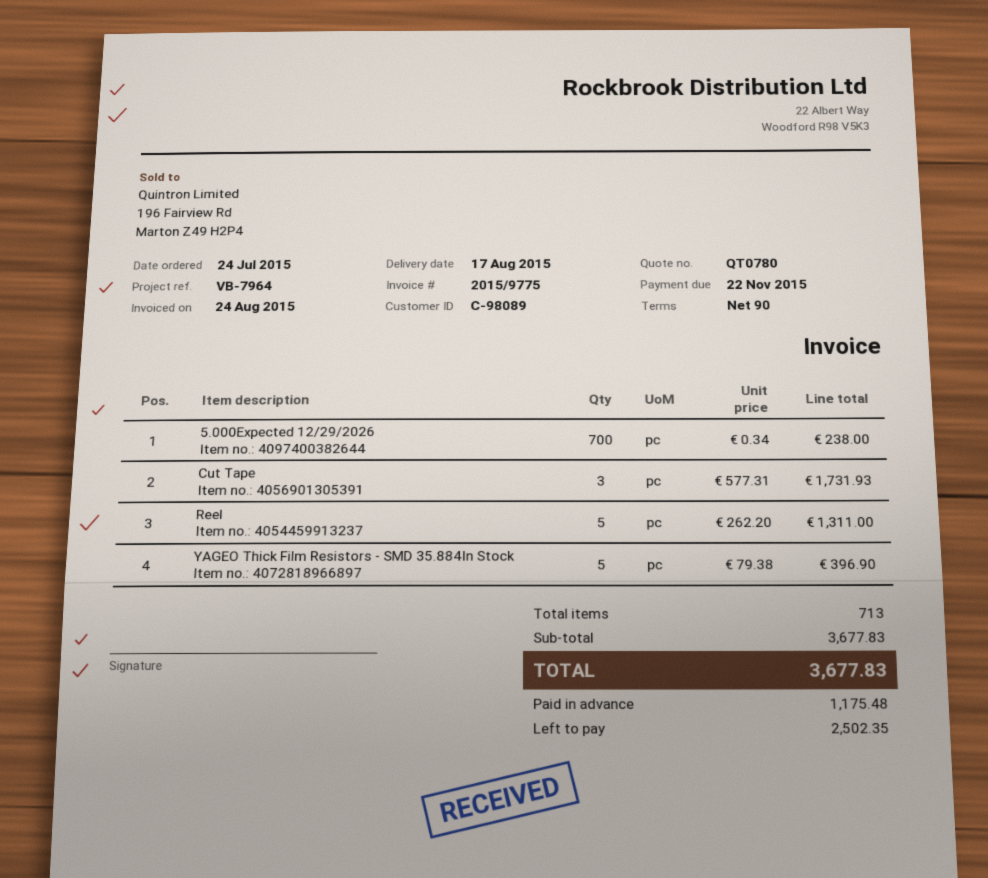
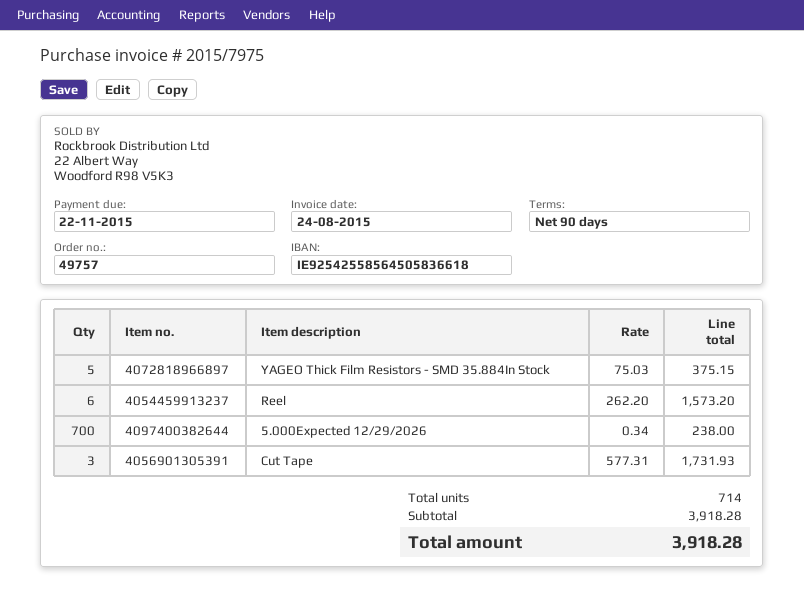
invoice number: 2015/9775 -> 2015/7975
Reel: 5 x 262.20 = 1311.00 -> 6 x 262.20 = 1573.20
YAGEO Thick Film Resistors - SMD 35.884In Stock: 5 x 79.38 = 396.90 -> 5 x 75.03 = 375.15
total quantity: 713 -> 714
subtotal: 3677.83 -> 3918.28
total: 3677.83 -> 3918.28

